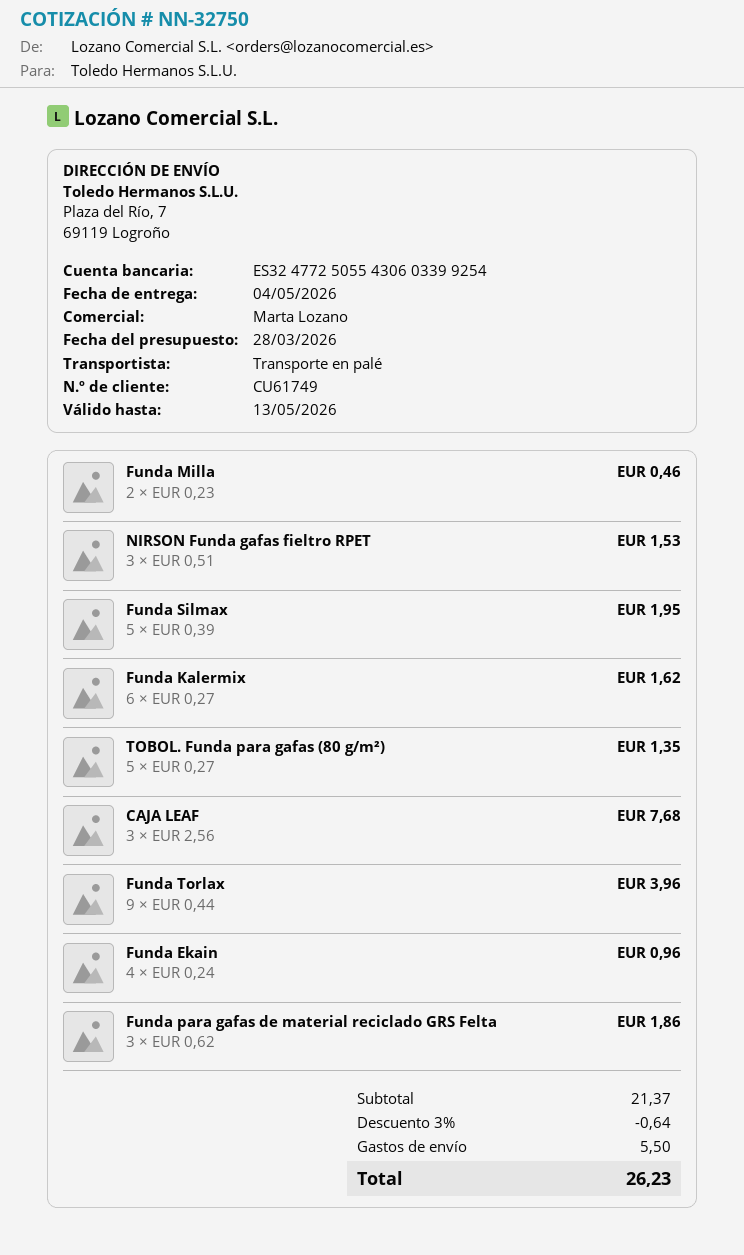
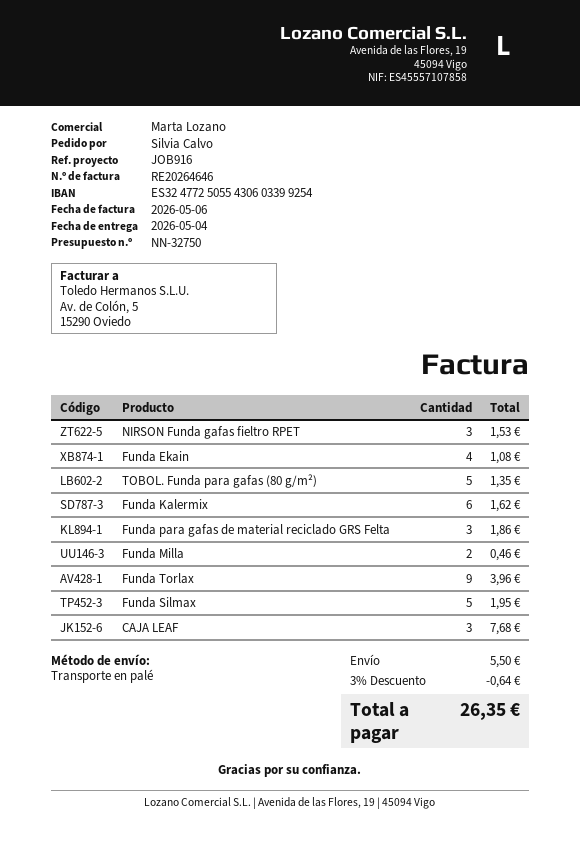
Funda Ekain: 4 for 0.96 -> 4 for 1.08
total: 26.23 -> 26.35

